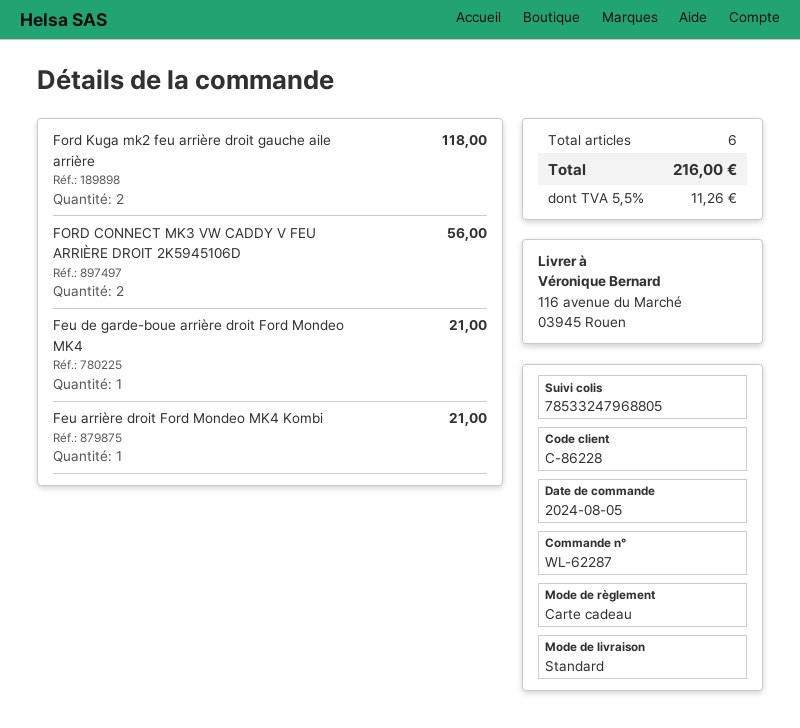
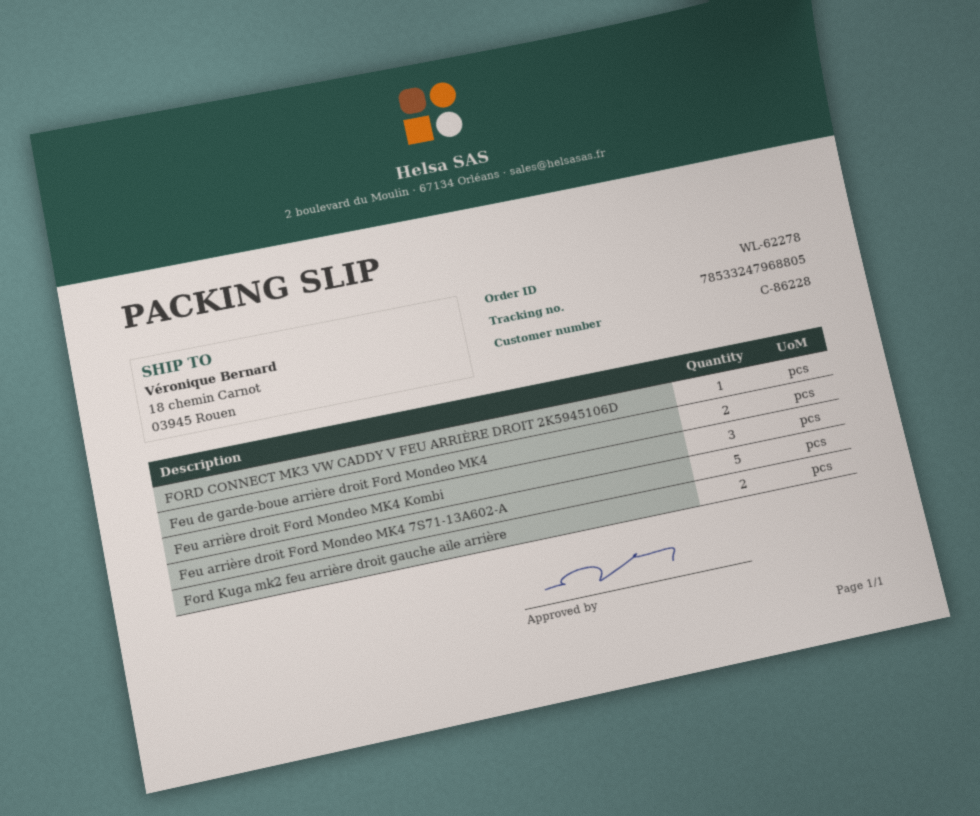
order number: WL-62287 -> WL-62278
ship to: 116 avenue du Marché, 03945 Rouen -> 18 chemin Carnot, 03945 Rouen
FORD CONNECT MK3 VW CADDY V FEU ARRIÈRE DROIT 2K5945106D: 2 -> 1
Feu de garde-boue arrière droit Ford Mondeo MK4: 1 -> 2
Feu arrière droit Ford Mondeo MK4 Kombi: 1 -> 3
Feu arrière droit Ford Mondeo MK4 7S71-13A602-A: none -> 5

